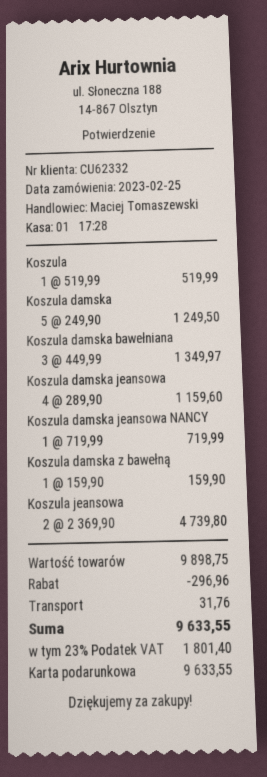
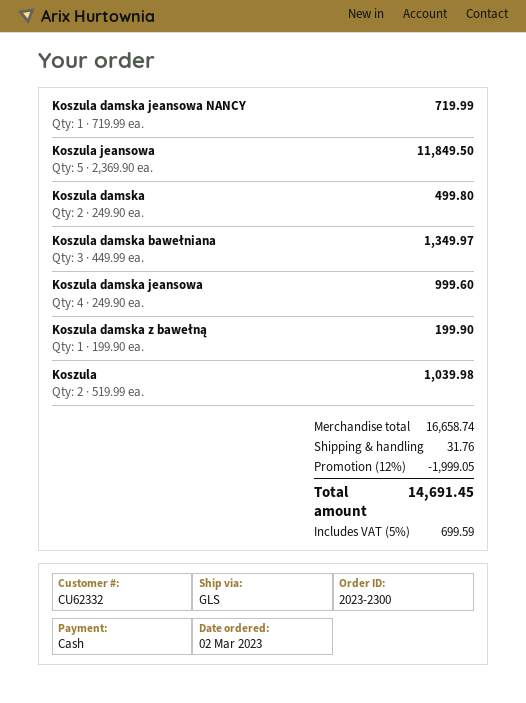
order date: 2023-02-25 -> 2023-03-02
payment method: gift card -> cash
Koszula: 1 x 519.99 = 519.99 -> 2 x 519.99 = 1039.98
Koszula damska: 5 x 249.90 = 1249.50 -> 2 x 249.90 = 499.80
Koszula damska jeansowa: 4 x 289.90 = 1159.60 -> 4 x 249.90 = 999.60
Koszula damska z bawełną: 1 x 159.90 = 159.90 -> 1 x 199.90 = 199.90
Koszula jeansowa: 2 x 2369.90 = 4739.80 -> 5 x 2369.90 = 11849.50
subtotal: 9898.75 -> 16658.74
discount: 296.96 -> 1999.05
tax: 23% = 1801.40 -> 5% = 699.59
total: 9633.55 -> 14691.45

